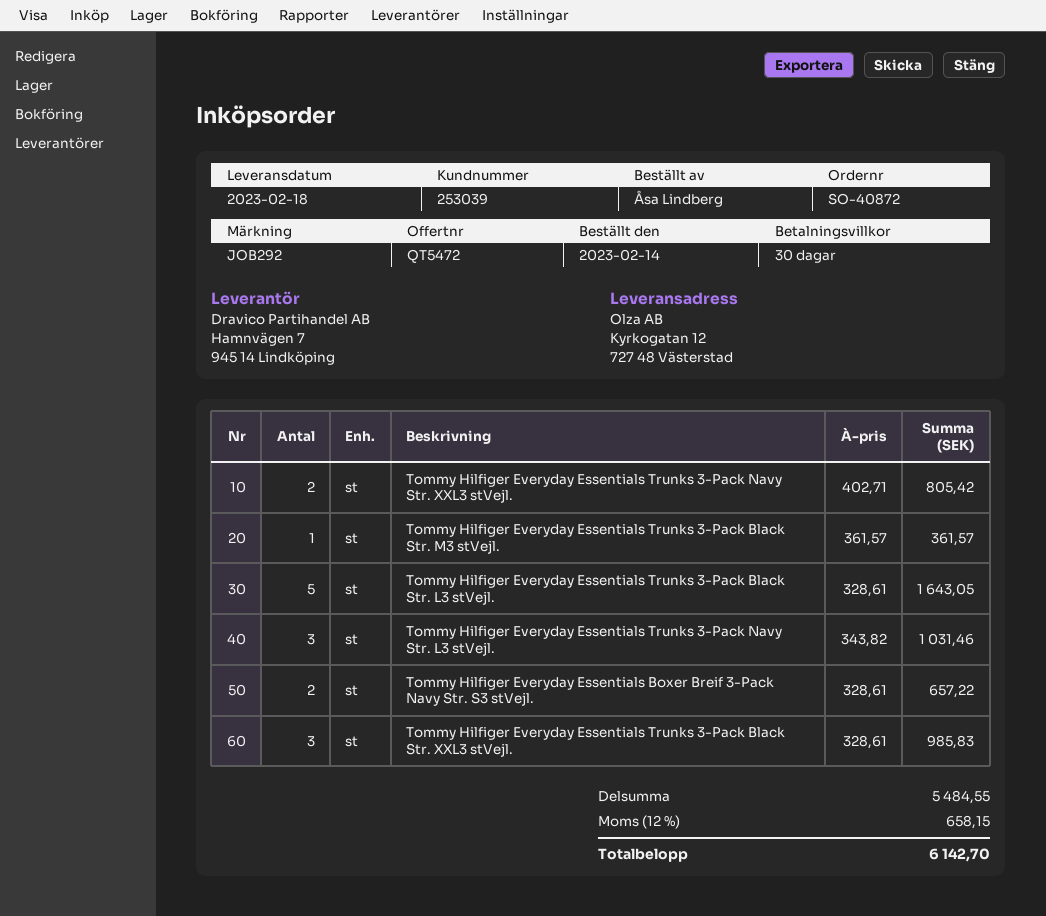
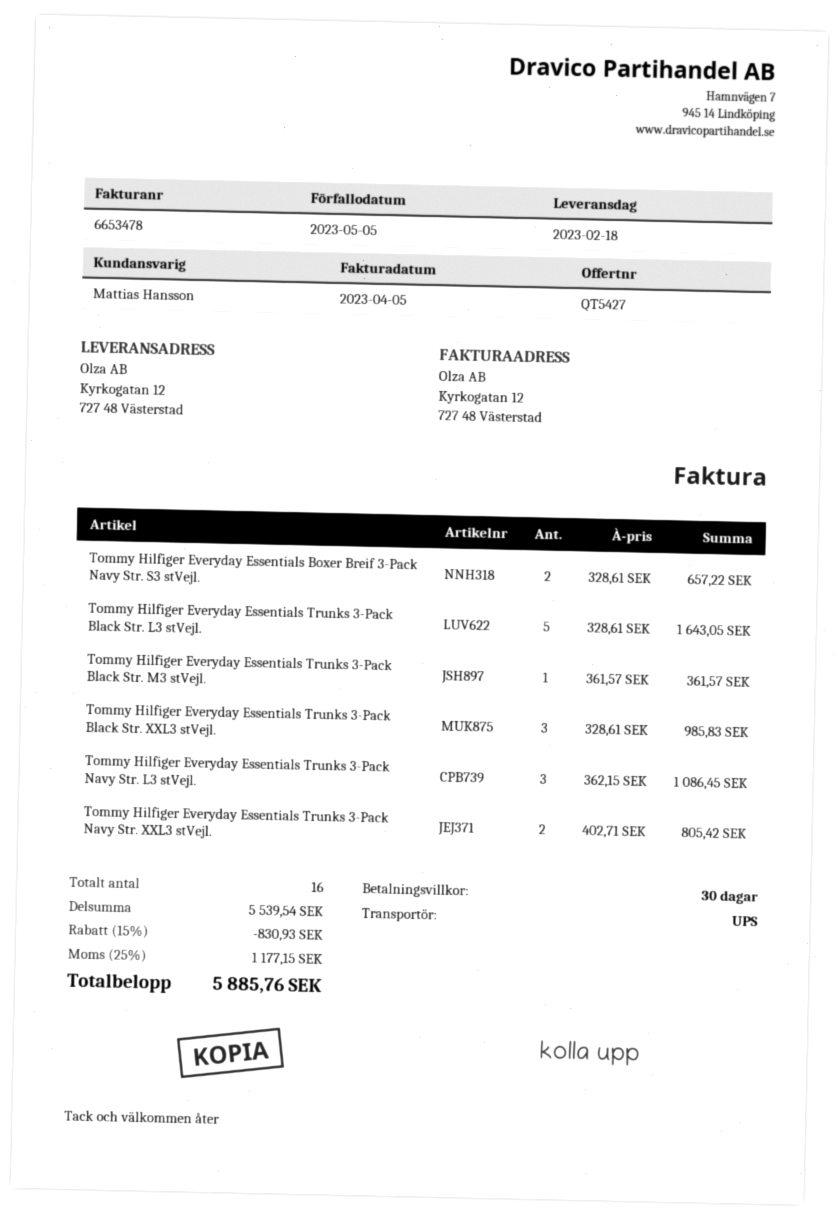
quote number: QT5472 -> QT5427
Tommy Hilfiger Everyday Essentials Trunks 3-Pack Navy Str. L3 stVejl.: 3 x 343.82 = 1031.46 -> 3 x 362.15 = 1086.45
subtotal: 5484.55 -> 5539.54
discount: none -> 15% = 830.93
tax: 12% = 658.15 -> 25% = 1177.15
total: 6142.70 -> 5885.76

